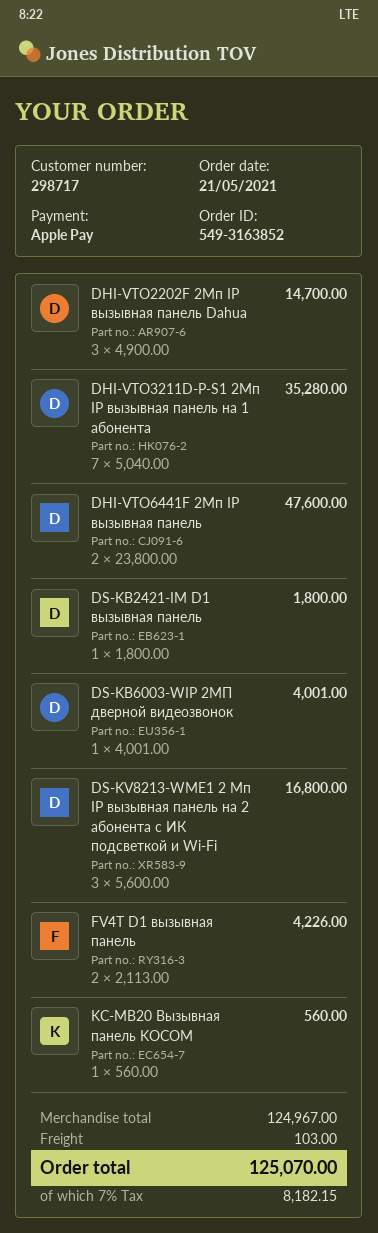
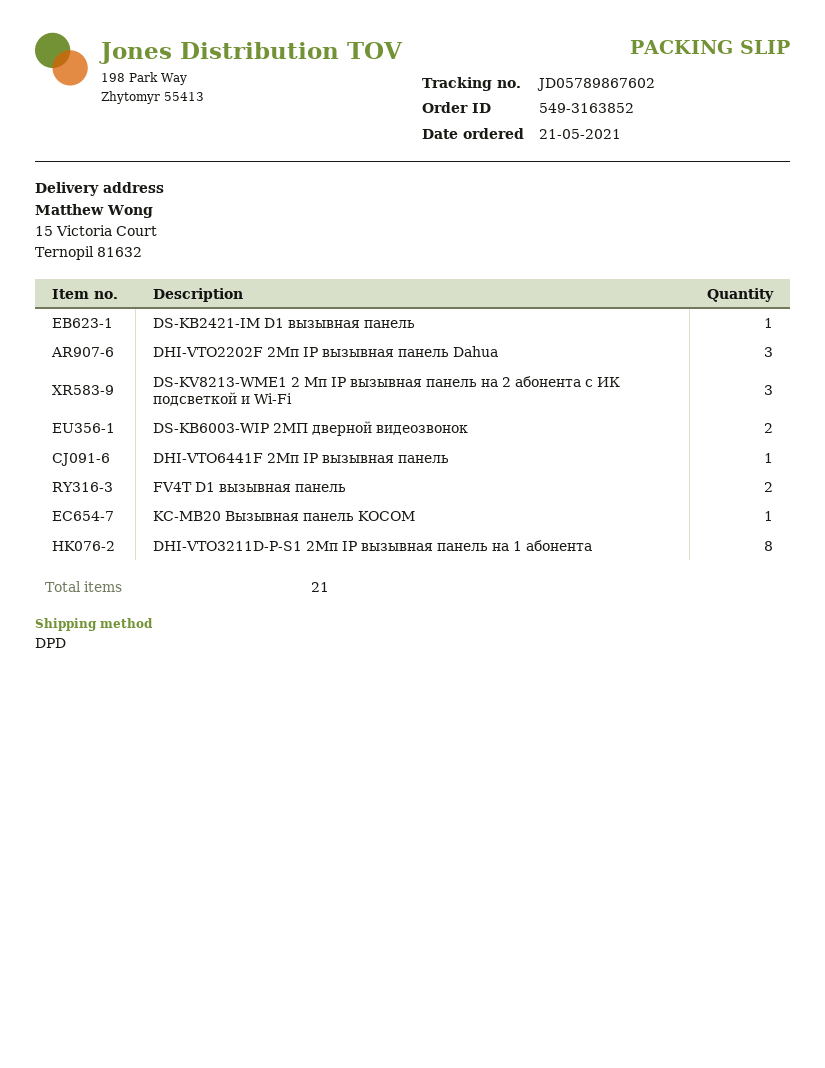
DHI-VTO3211D-P-S1 2Мп IP вызывная панель на 1 абонента: 7 -> 8
DHI-VTO6441F 2Мп IP вызывная панель: 2 -> 1
DS-KB6003-WIP 2МП дверной видеозвонок: 1 -> 2

